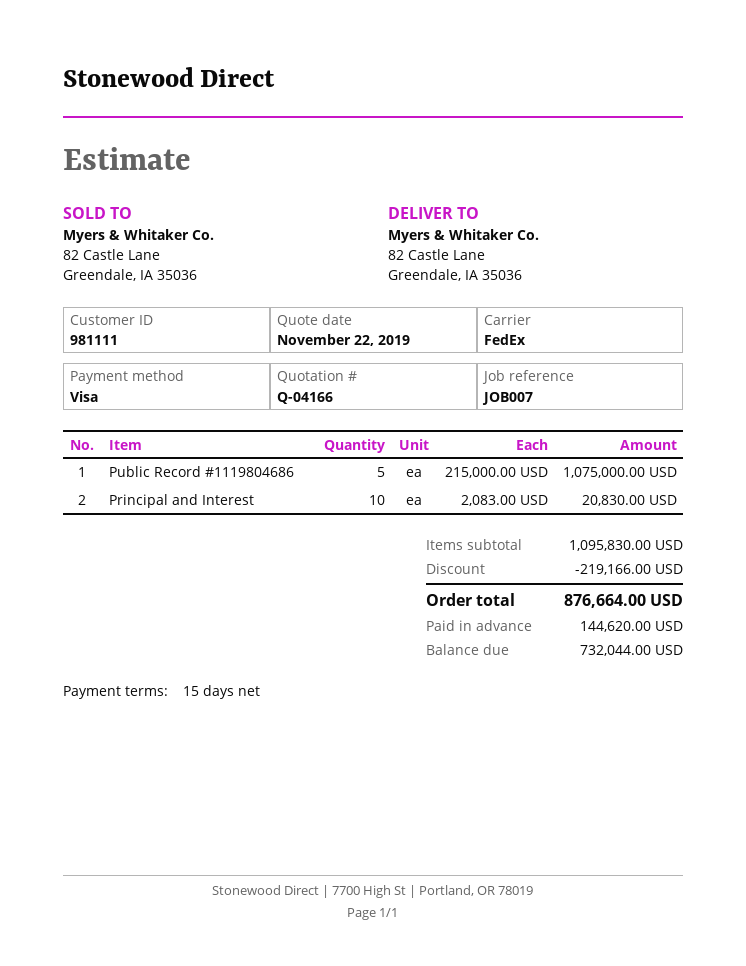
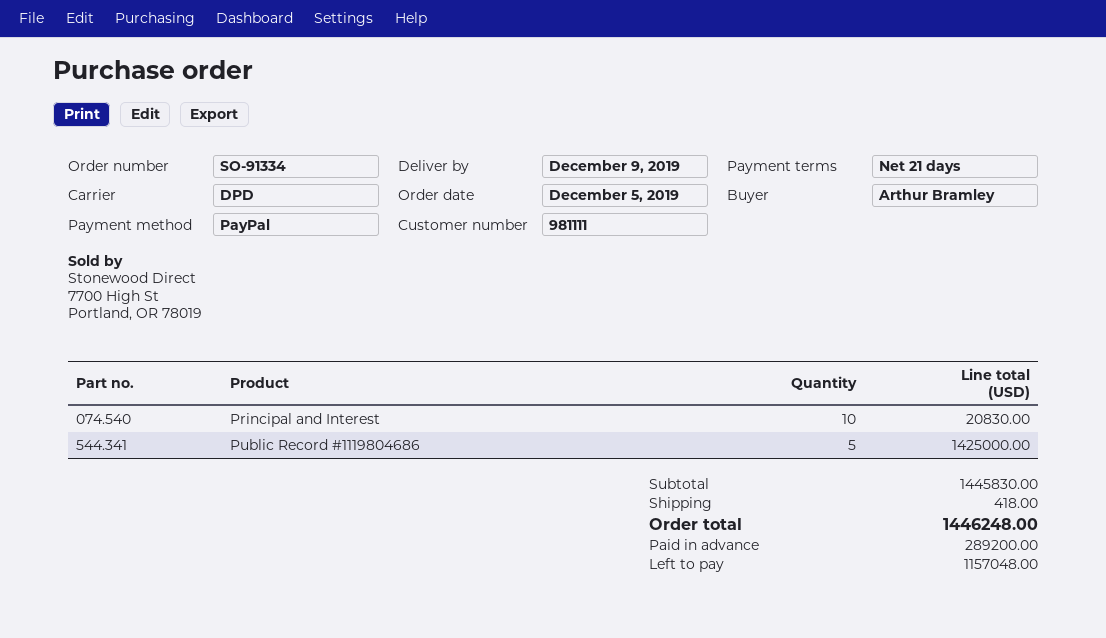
payment terms: 15 days -> 21 days
payment method: Visa -> PayPal
shipping method: FedEx -> DPD
Public Record #1119804686: 5 for 1075000.00 -> 5 for 1425000.00
subtotal: 1095830.00 -> 1445830.00
discount: 219166.00 -> none
shipping: none -> 418.00
total: 876664.00 -> 1446248.00
deposit: 144620.00 -> 289200.00
balance: 732044.00 -> 1157048.00

